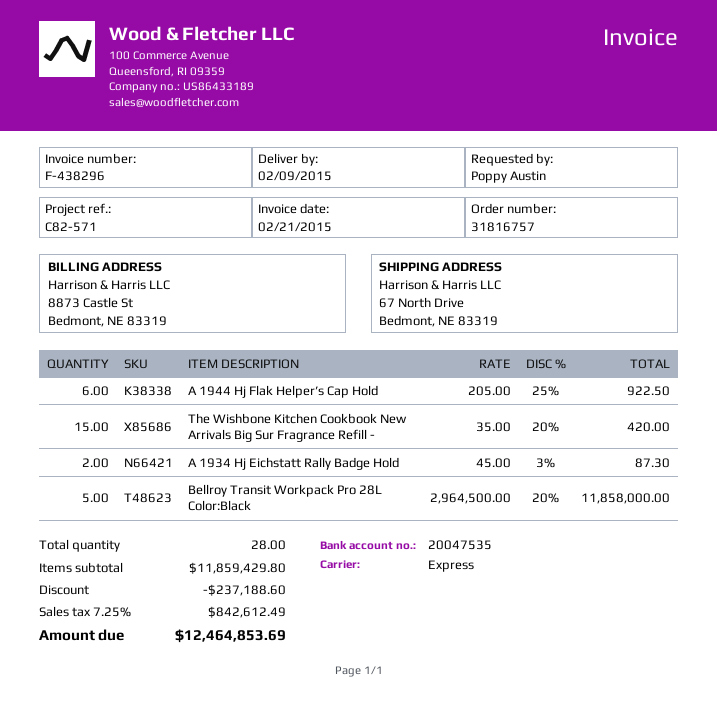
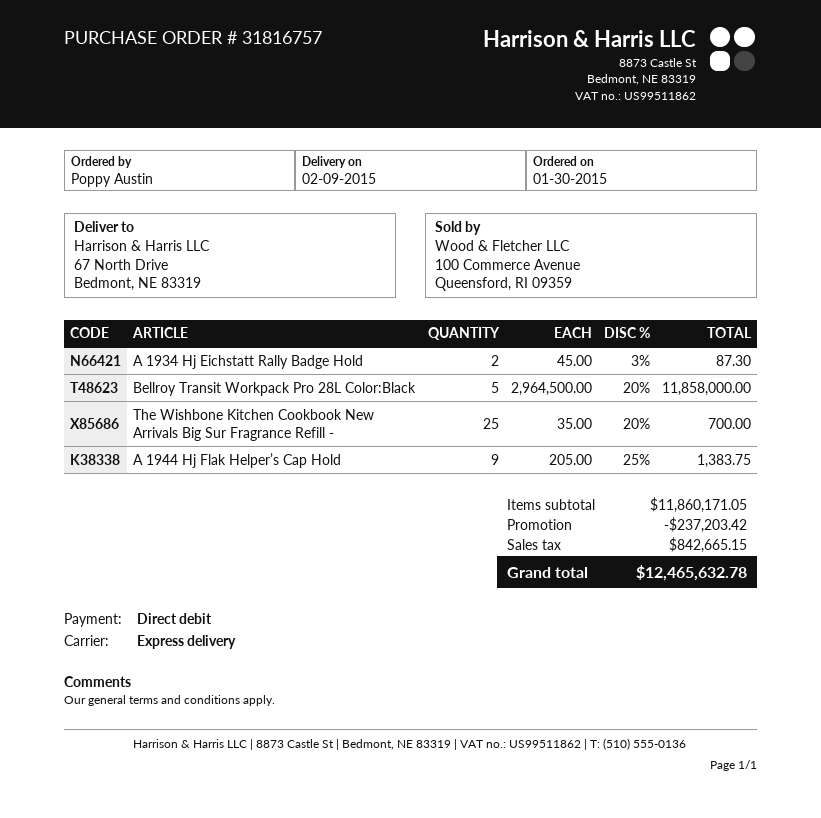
A 1944 Hj Flak Helper’s Cap Hold: 6 x 205.00 - 25% = 922.50 -> 9 x 205.00 - 25% = 1383.75
The Wishbone Kitchen Cookbook New Arrivals Big Sur Fragrance Refill -: 15 x 35.00 - 20% = 420.00 -> 25 x 35.00 - 20% = 700.00
subtotal: 11859429.80 -> 11860171.05
discount: 237188.60 -> 237203.42
tax: 842612.49 -> 842665.15
total: 12464853.69 -> 12465632.78

